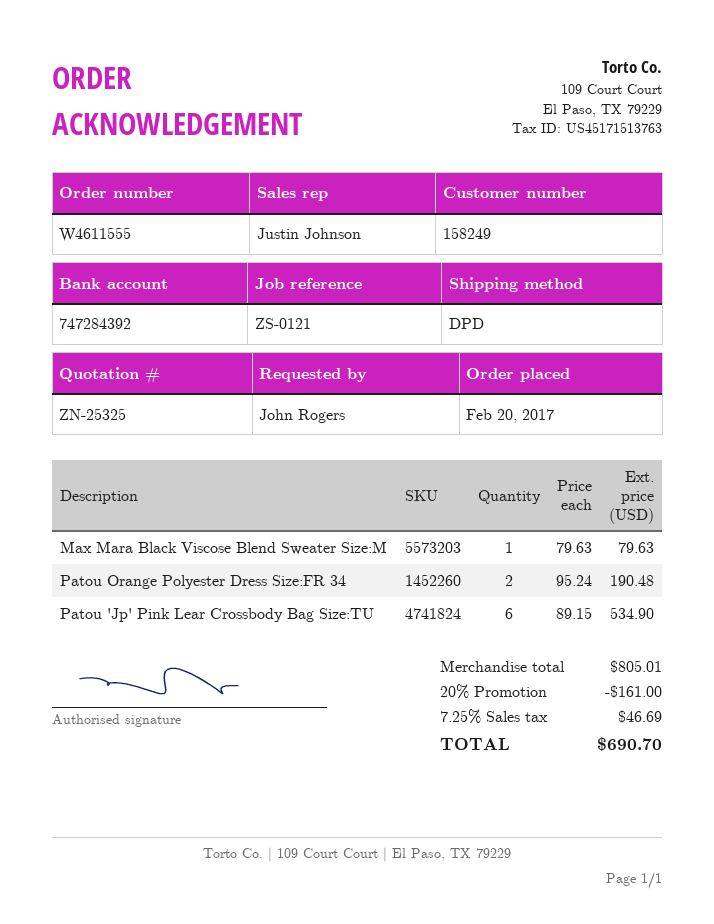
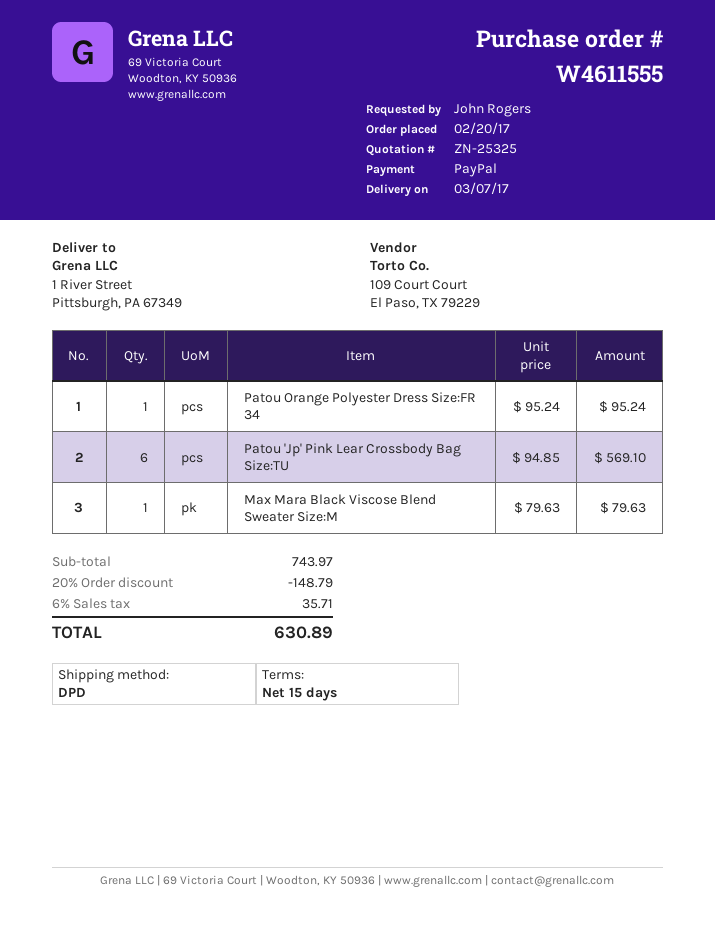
Patou Orange Polyester Dress Size:FR 34: 2 x 95.24 = 190.48 -> 1 x 95.24 = 95.24
Patou 'Jp' Pink Lear Crossbody Bag Size:TU: 6 x 89.15 = 534.90 -> 6 x 94.85 = 569.10
subtotal: 805.01 -> 743.97
discount: 20% = 161.00 -> 20% = 148.79
tax: 7.25% = 46.69 -> 6% = 35.71
total: 690.70 -> 630.89

